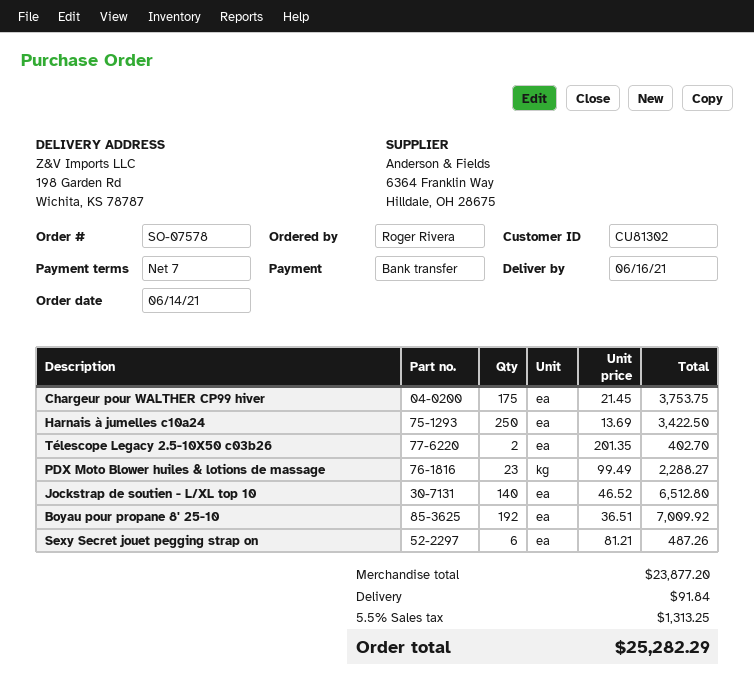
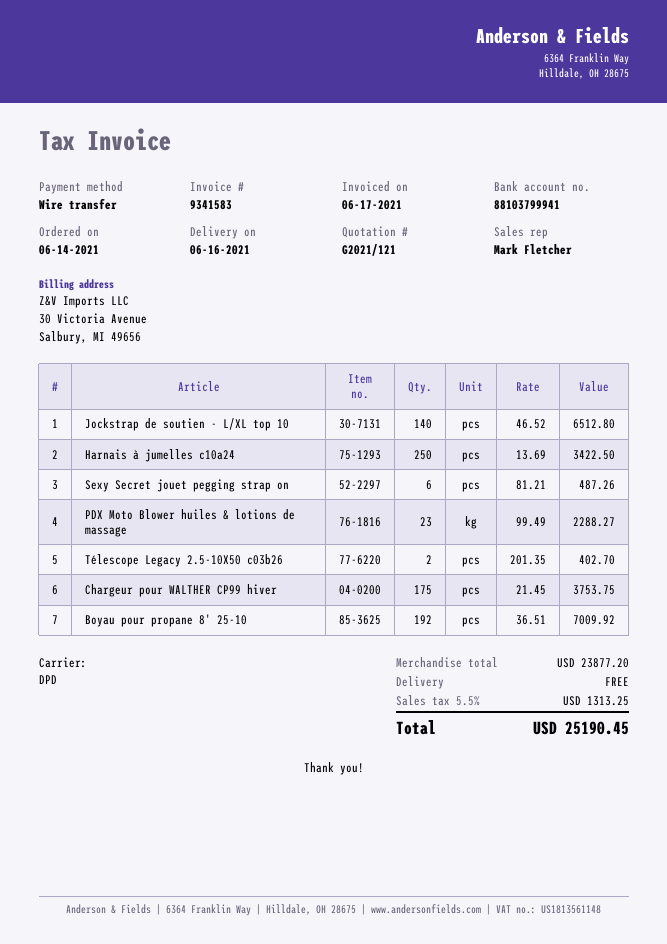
shipping: 91.84 -> 0.00
total: 25282.29 -> 25190.45

